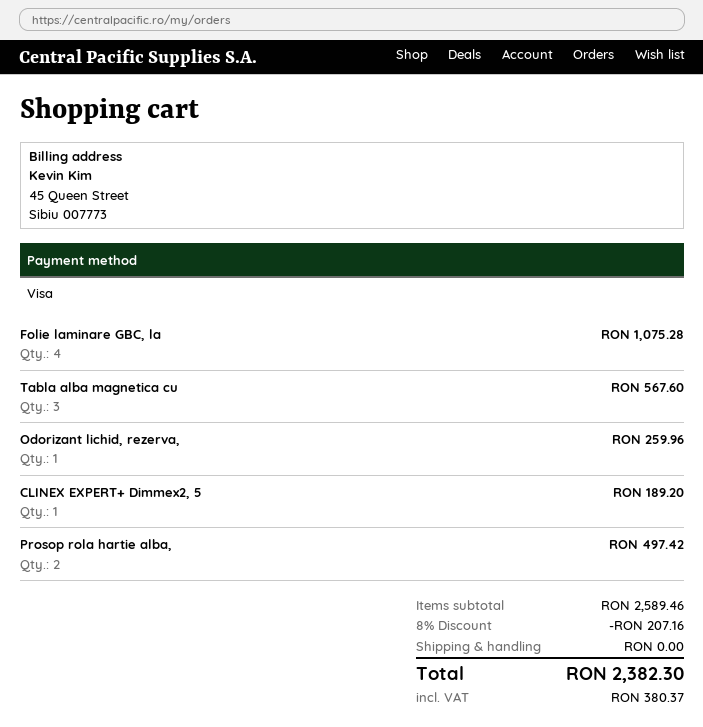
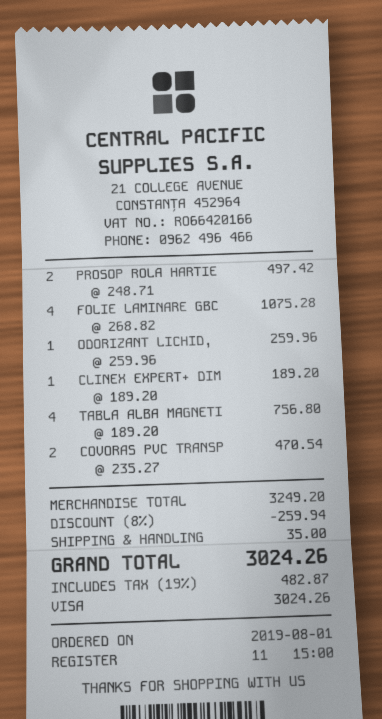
Tabla alba magnetica cu: 3 for 567.60 -> 4 for 756.80
COVORAS PVC TRANSP: none -> 2 for 470.54
subtotal: 2589.46 -> 3249.20
discount: 8% = 207.16 -> 8% = 259.94
shipping: 0.00 -> 35.00
tax: 380.37 -> 482.87
total: 2382.30 -> 3024.26

